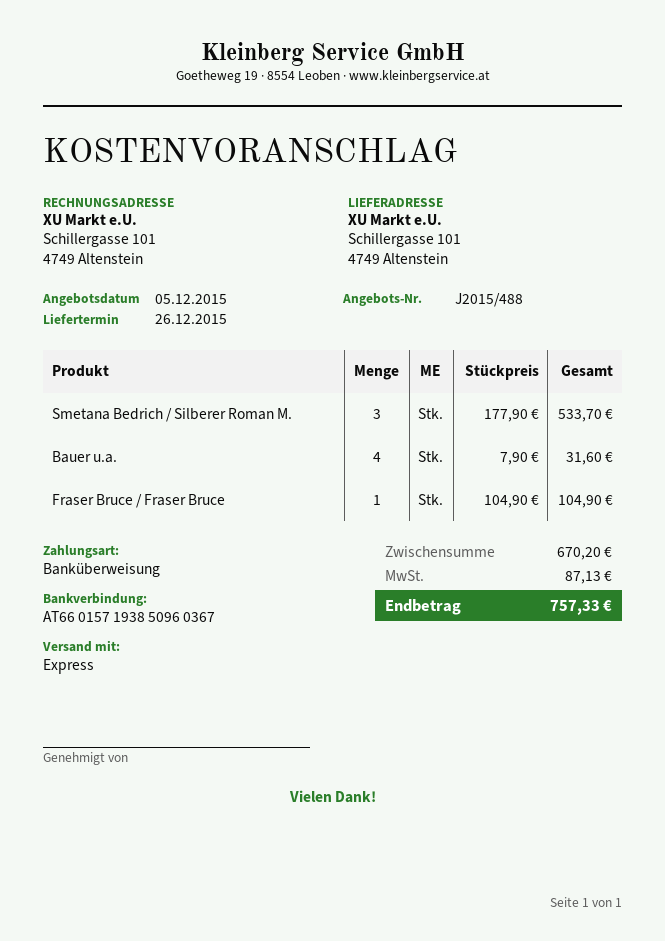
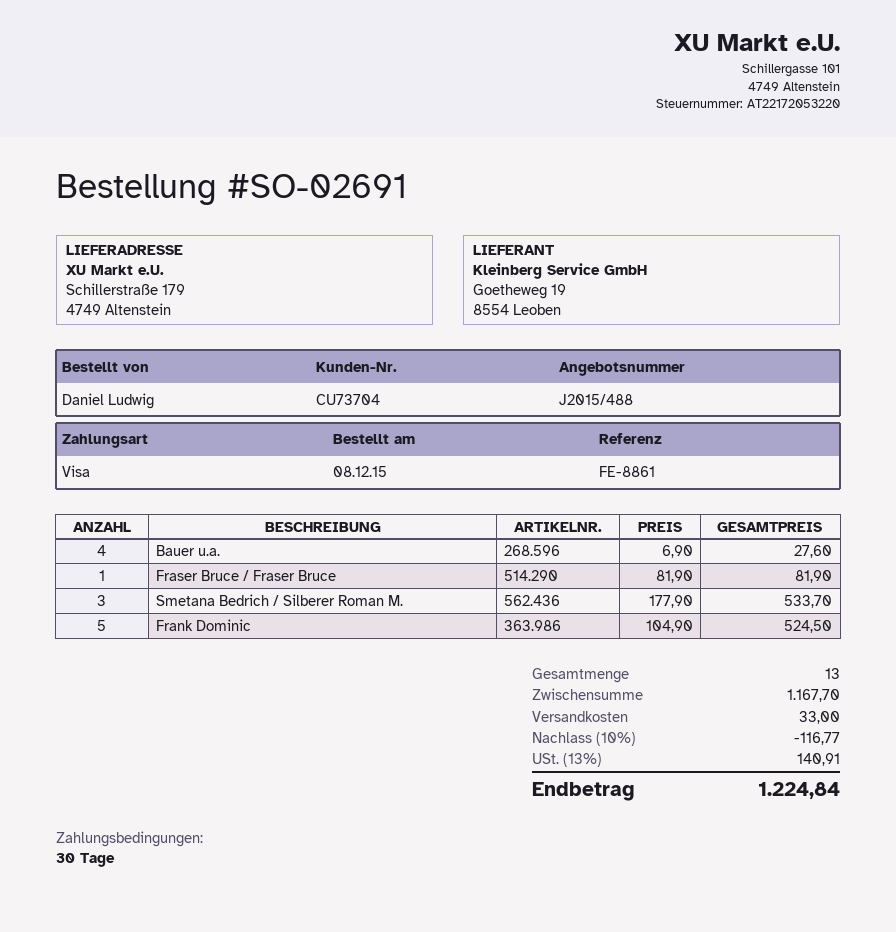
payment method: bank transfer -> Visa
ship to: Schillergasse 101, 4749 Altenstein -> Schillerstraße 179, 4749 Altenstein
Bauer u.a.: 4 x 7.90 = 31.60 -> 4 x 6.90 = 27.60
Fraser Bruce / Fraser Bruce: 1 x 104.90 = 104.90 -> 1 x 81.90 = 81.90
Frank Dominic: none -> 5 x 104.90 = 524.50
subtotal: 670.20 -> 1167.70
discount: none -> 10% = 116.77
shipping: none -> 33.00
tax: 87.13 -> 140.91
total: 757.33 -> 1224.84

